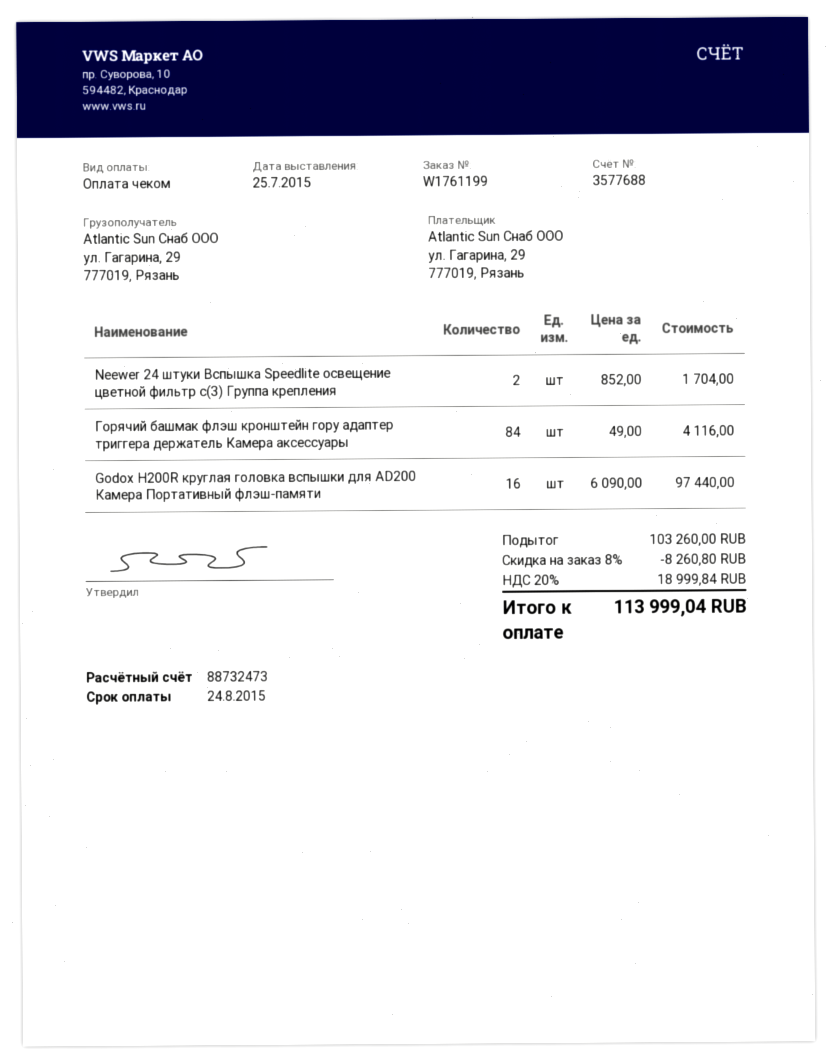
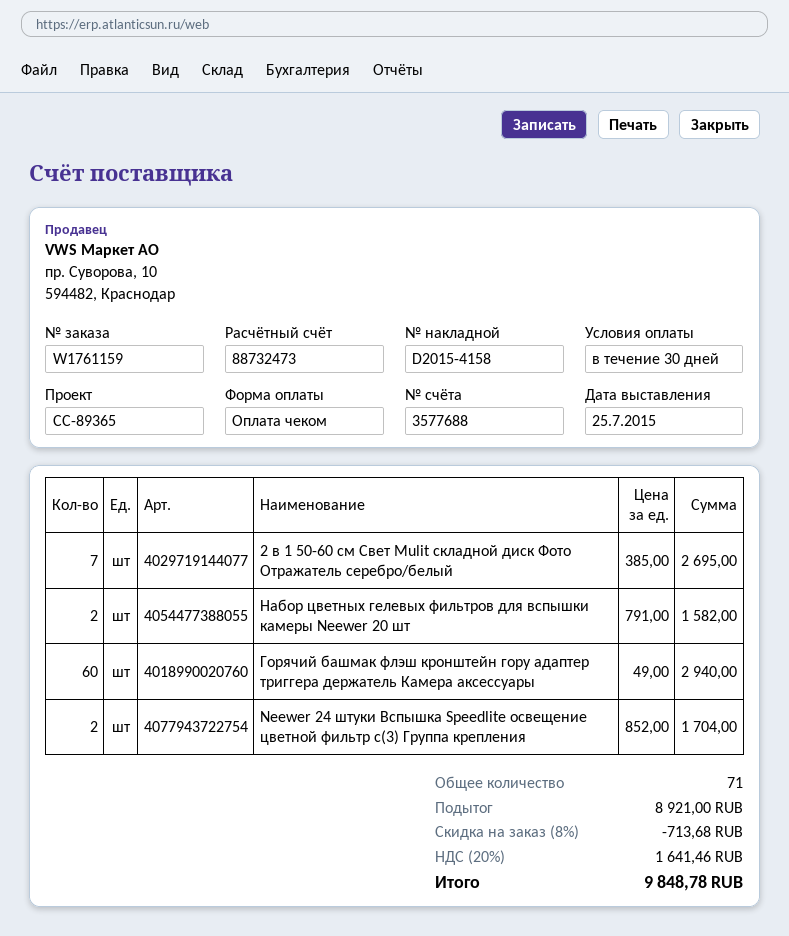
order number: W1761199 -> W1761159
Горячий башмак флэш кронштейн гору адаптер триггера держатель Камера аксессуары: 84 x 49.00 = 4116.00 -> 60 x 49.00 = 2940.00
Godox H200R круглая головка вспышки для AD200 Камера Портативный флэш-памяти: 16 x 6090.00 = 97440.00 -> none
2 в 1 50-60 см Свет Mulit складной диск Фото Отражатель серебро/белый: none -> 7 x 385.00 = 2695.00
Набор цветных гелевых фильтров для вспышки камеры Neewer 20 шт: none -> 2 x 791.00 = 1582.00
subtotal: 103260.00 -> 8921.00
discount: 8% = 8260.80 -> 8% = 713.68
tax: 20% = 18999.84 -> 20% = 1641.46
total: 113999.04 -> 9848.78

